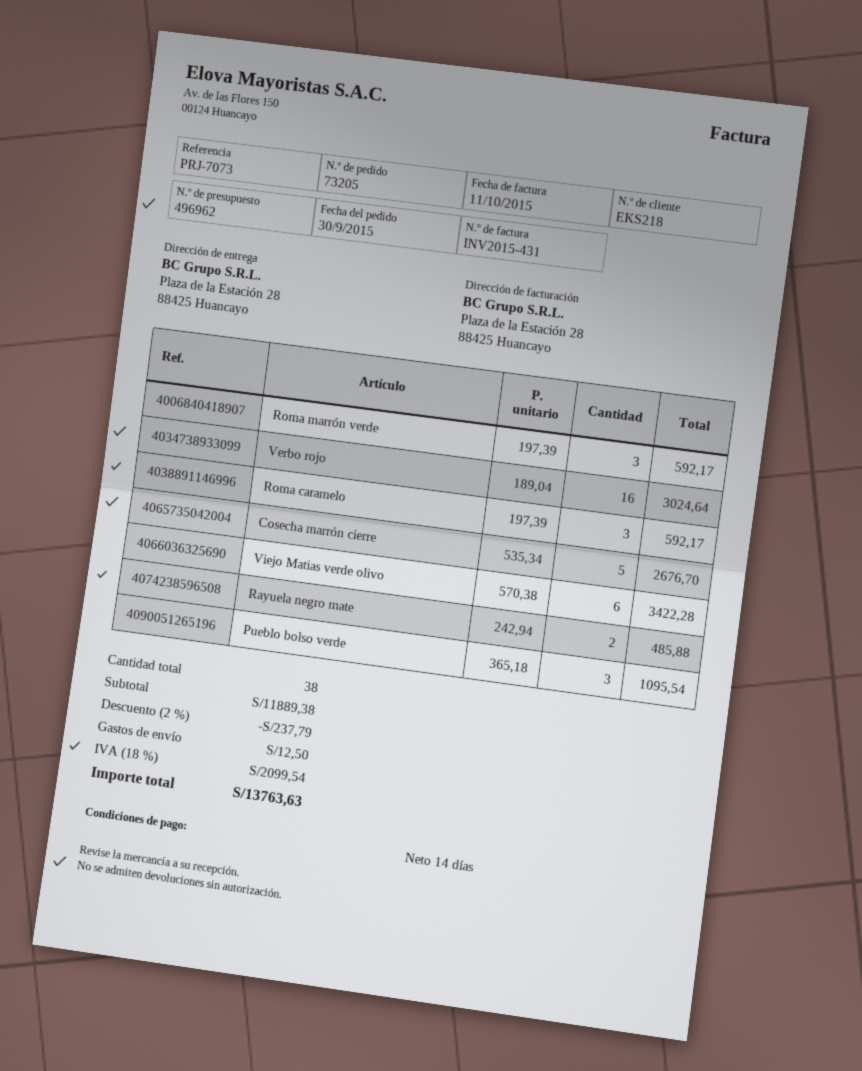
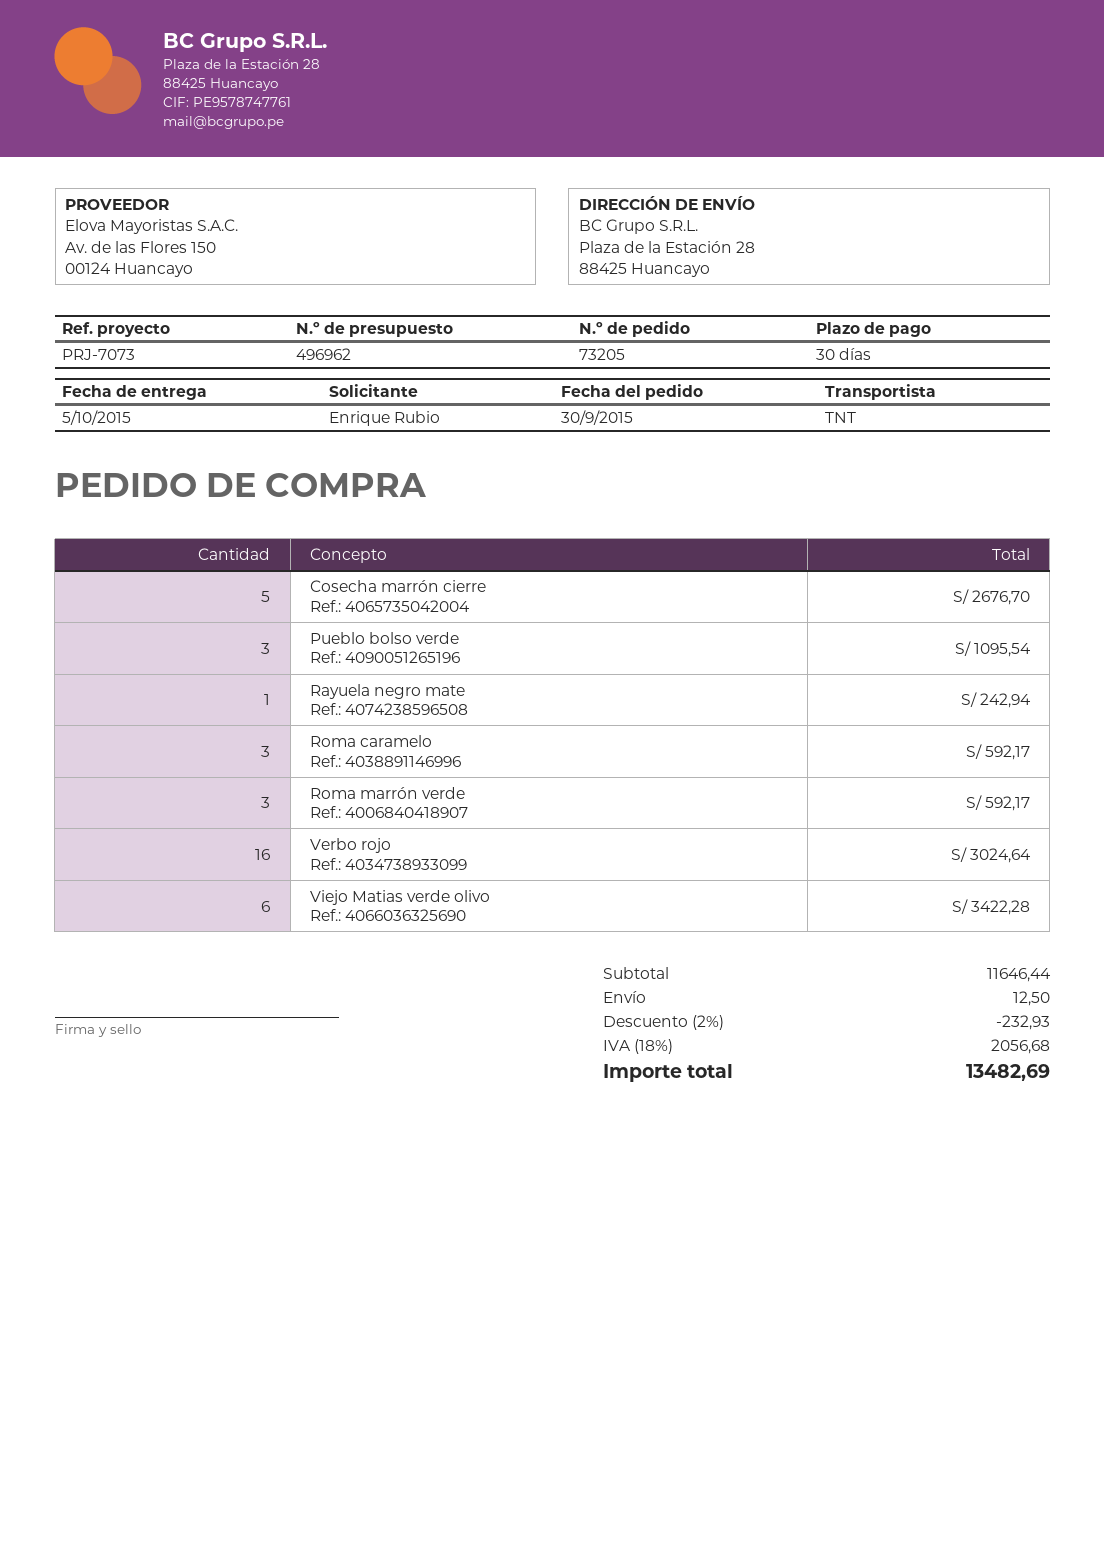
payment terms: 14 days -> 30 days
Rayuela negro mate: 2 for 485.88 -> 1 for 242.94
subtotal: 11889.38 -> 11646.44
discount: 2% = 237.79 -> 2% = 232.93
tax: 18% = 2099.54 -> 18% = 2056.68
total: 13763.63 -> 13482.69

